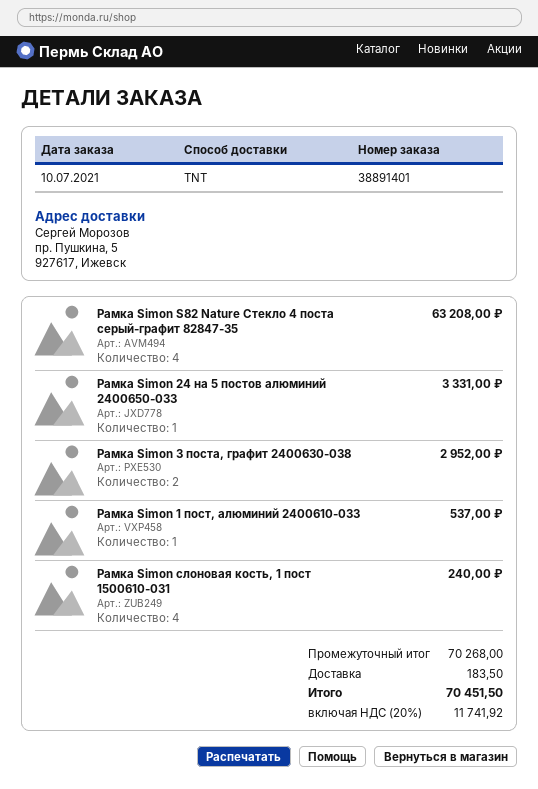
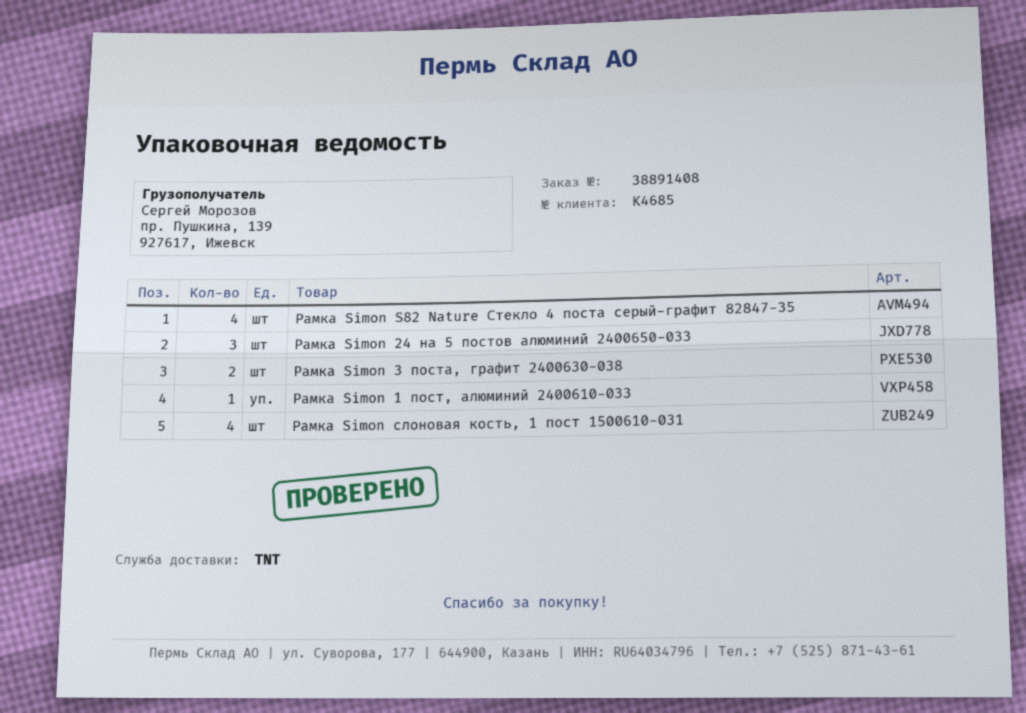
order number: 38891401 -> 38891408
ship to: пр. Пушкина, 5, 927617, Ижевск -> пр. Пушкина, 139, 927617, Ижевск
Рамка Simon 24 на 5 постов алюминий 2400650-033: 1 -> 3

